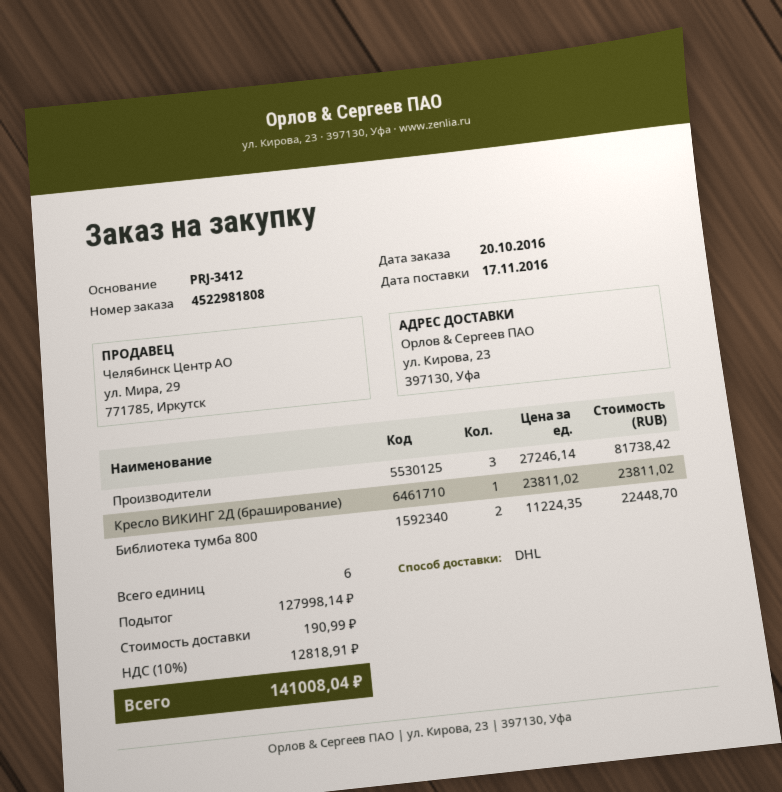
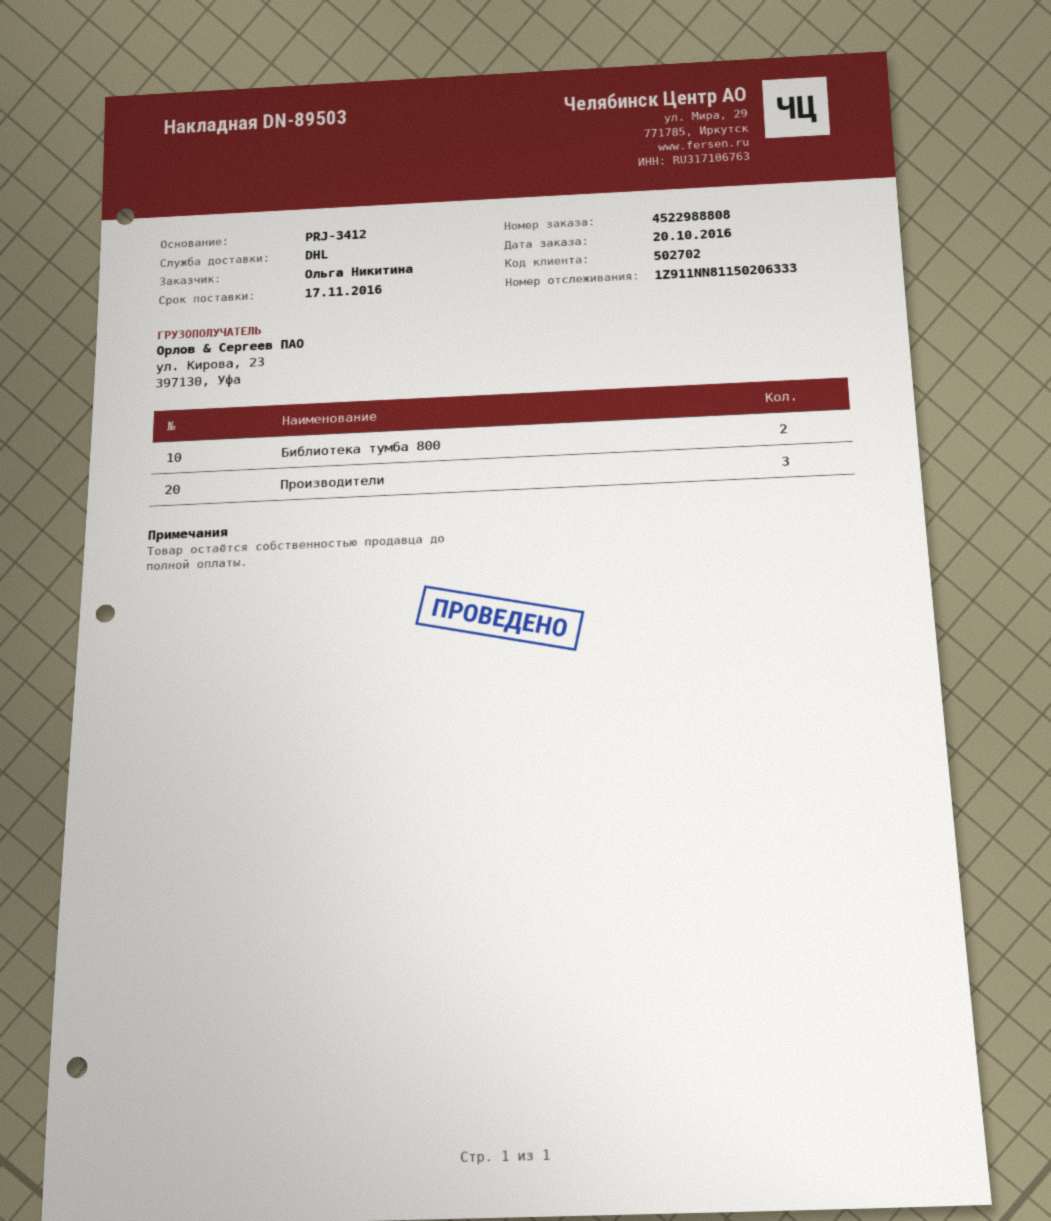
order number: 4522981808 -> 4522988808
Кресло ВИКИНГ 2Д (браширование): 1 -> none

